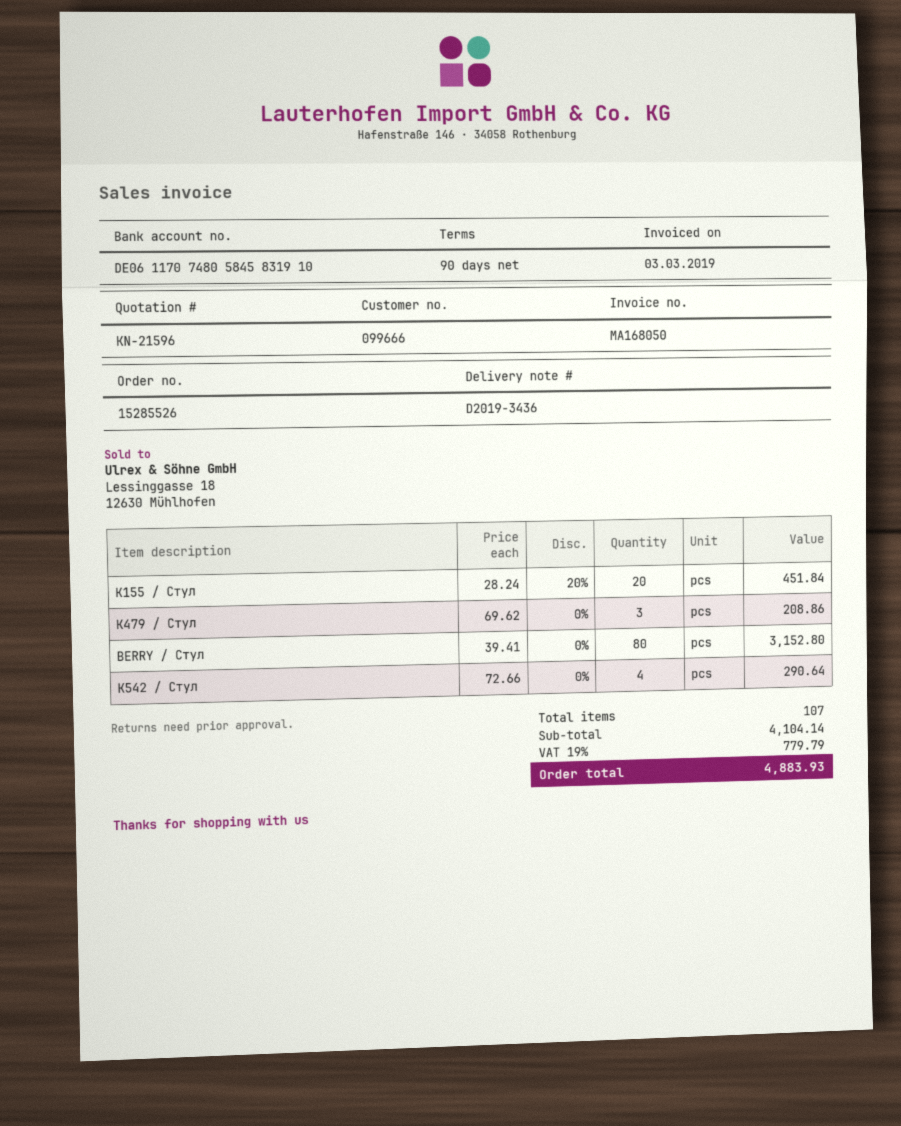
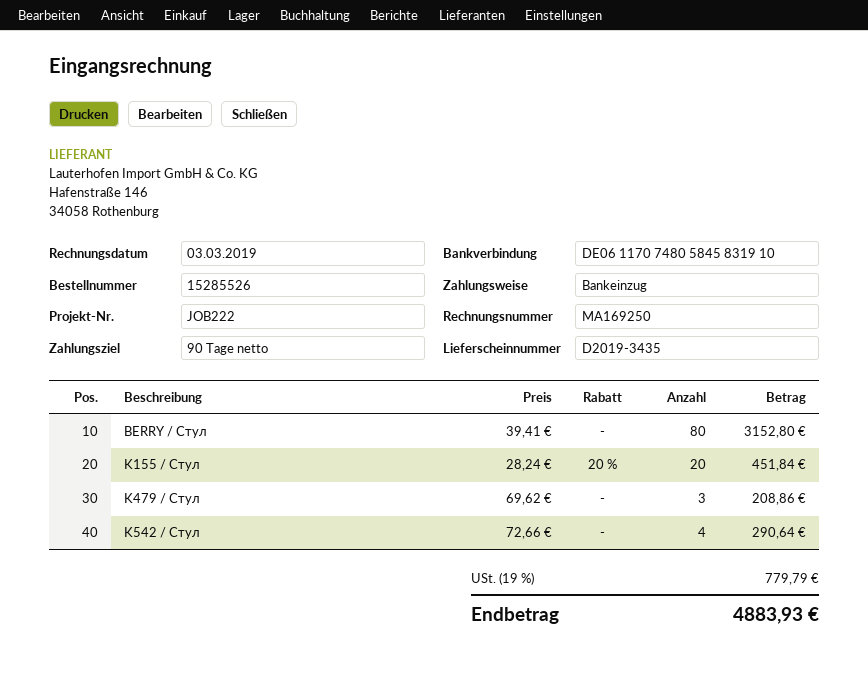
delivery note number: D2019-3436 -> D2019-3435
invoice number: MA168050 -> MA169250

